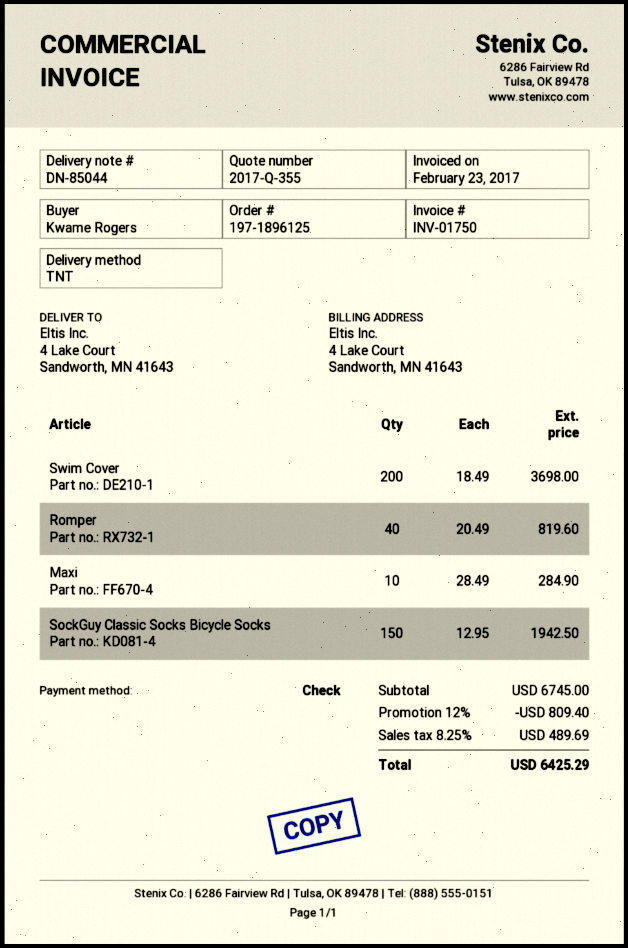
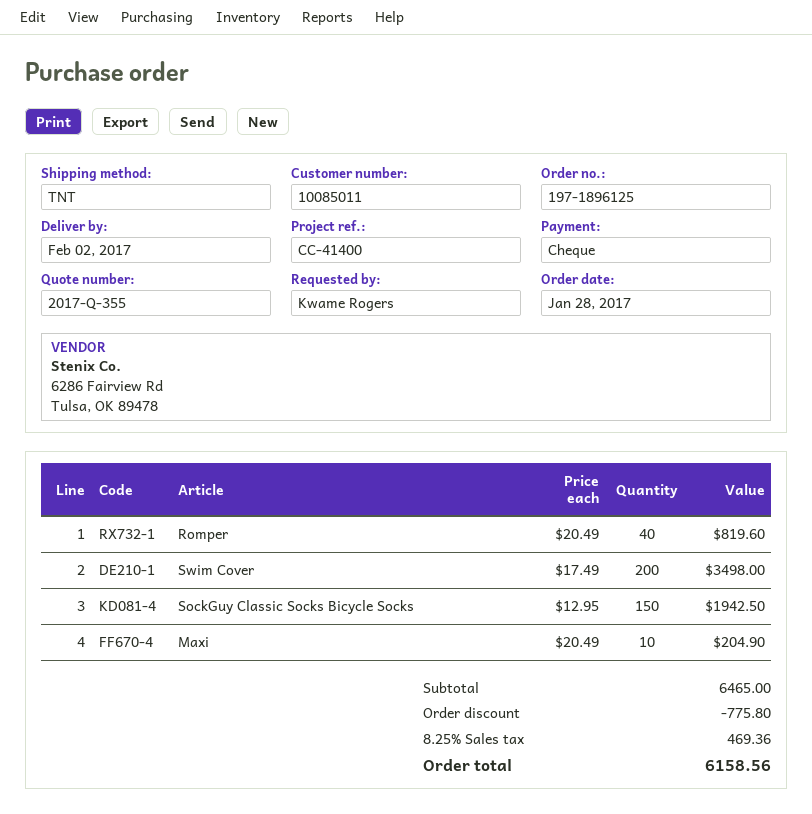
Swim Cover: 200 x 18.49 = 3698.00 -> 200 x 17.49 = 3498.00
Maxi: 10 x 28.49 = 284.90 -> 10 x 20.49 = 204.90
subtotal: 6745.00 -> 6465.00
discount: 809.40 -> 775.80
tax: 8.25% = 489.69 -> 8.25% = 469.36
total: 6425.29 -> 6158.56

